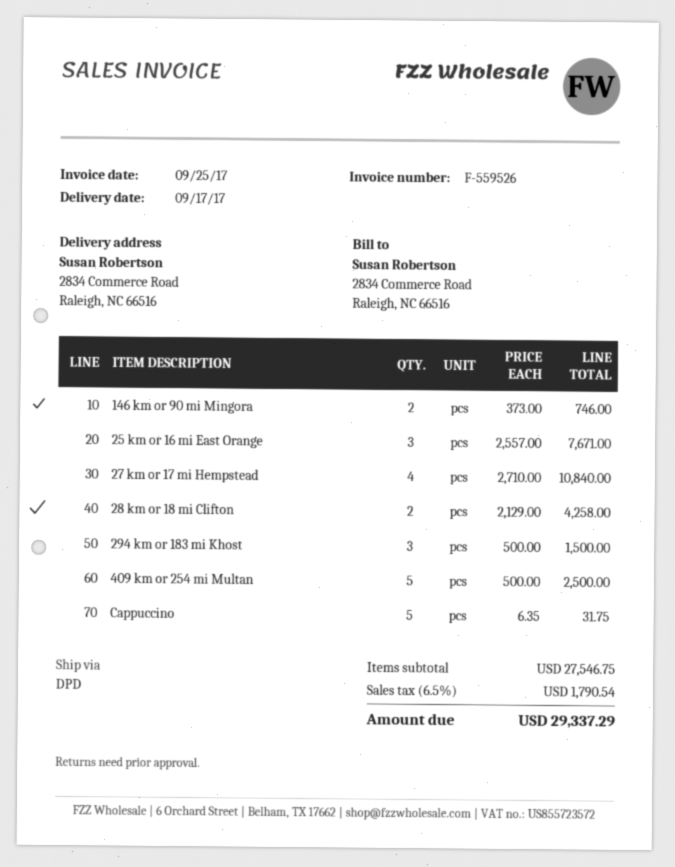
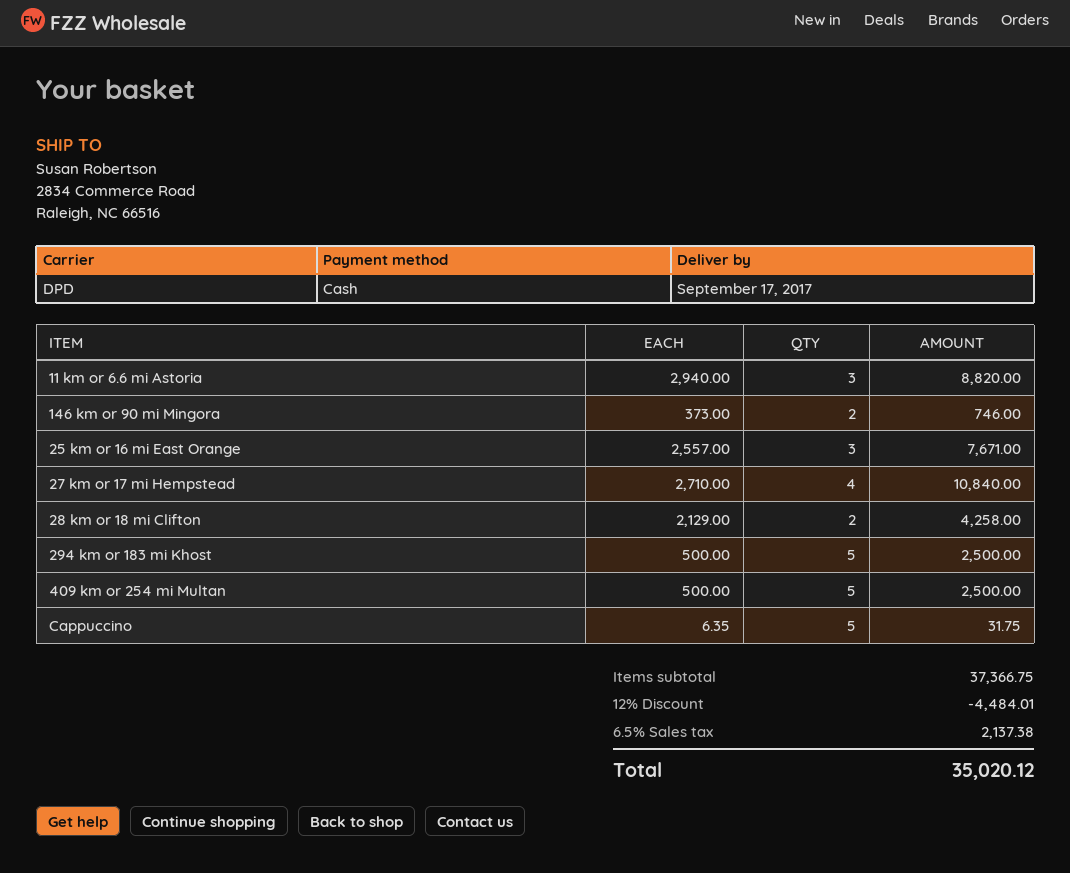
294 km or 183 mi Khost: 3 x 500.00 = 1500.00 -> 5 x 500.00 = 2500.00
11 km or 6.6 mi Astoria: none -> 3 x 2940.00 = 8820.00
subtotal: 27546.75 -> 37366.75
discount: none -> 12% = 4484.01
tax: 6.5% = 1790.54 -> 6.5% = 2137.38
total: 29337.29 -> 35020.12

